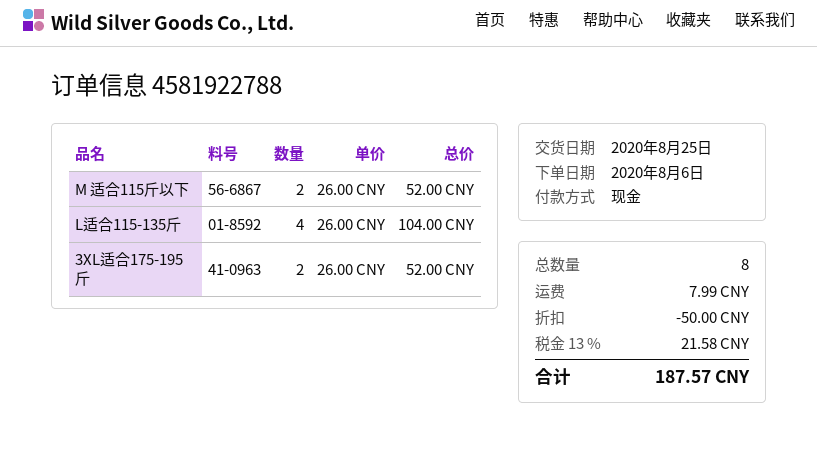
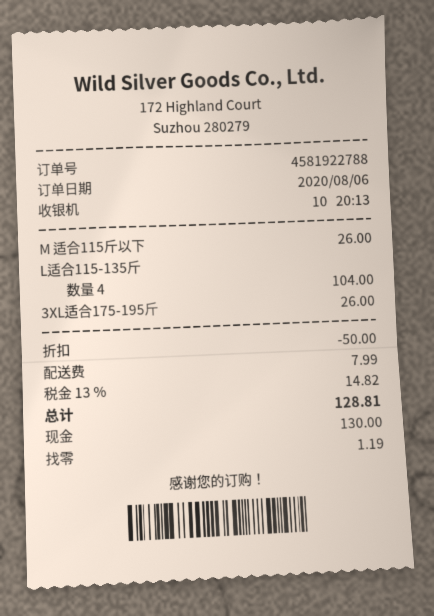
M 适合115斤以下: 2 for 52.00 -> 1 for 26.00
3XL适合175-195斤: 2 for 52.00 -> 1 for 26.00
tax: 13% = 21.58 -> 13% = 14.82
total: 187.57 -> 128.81

